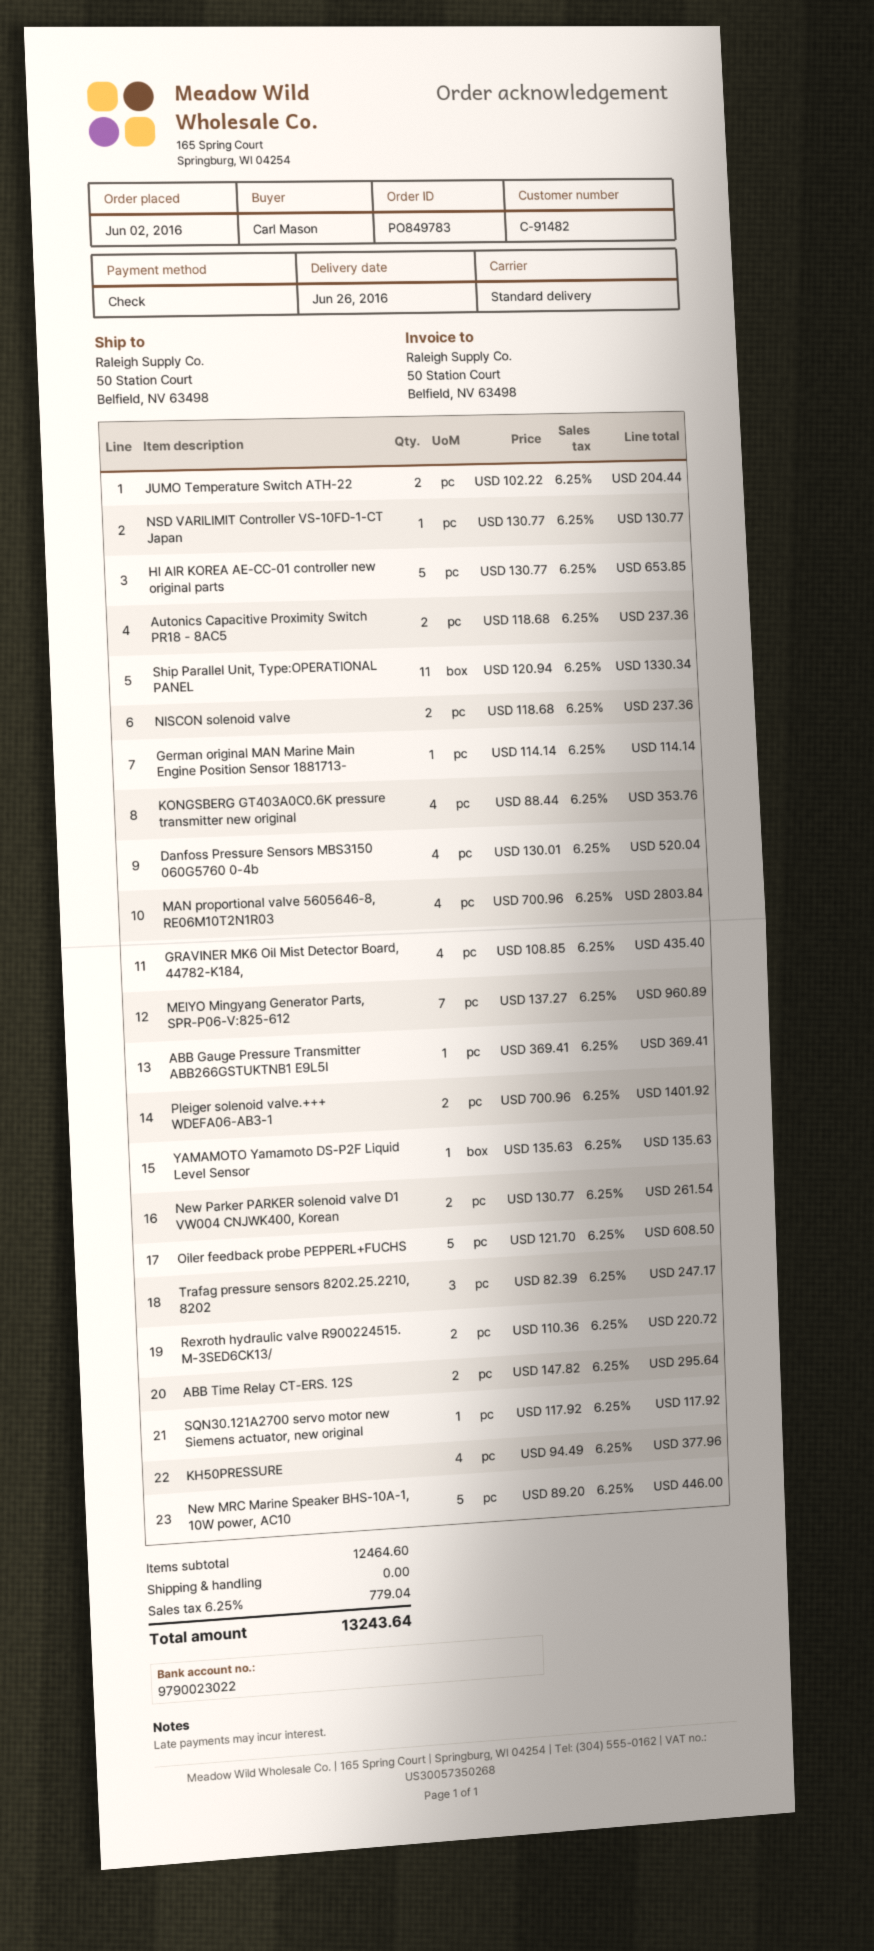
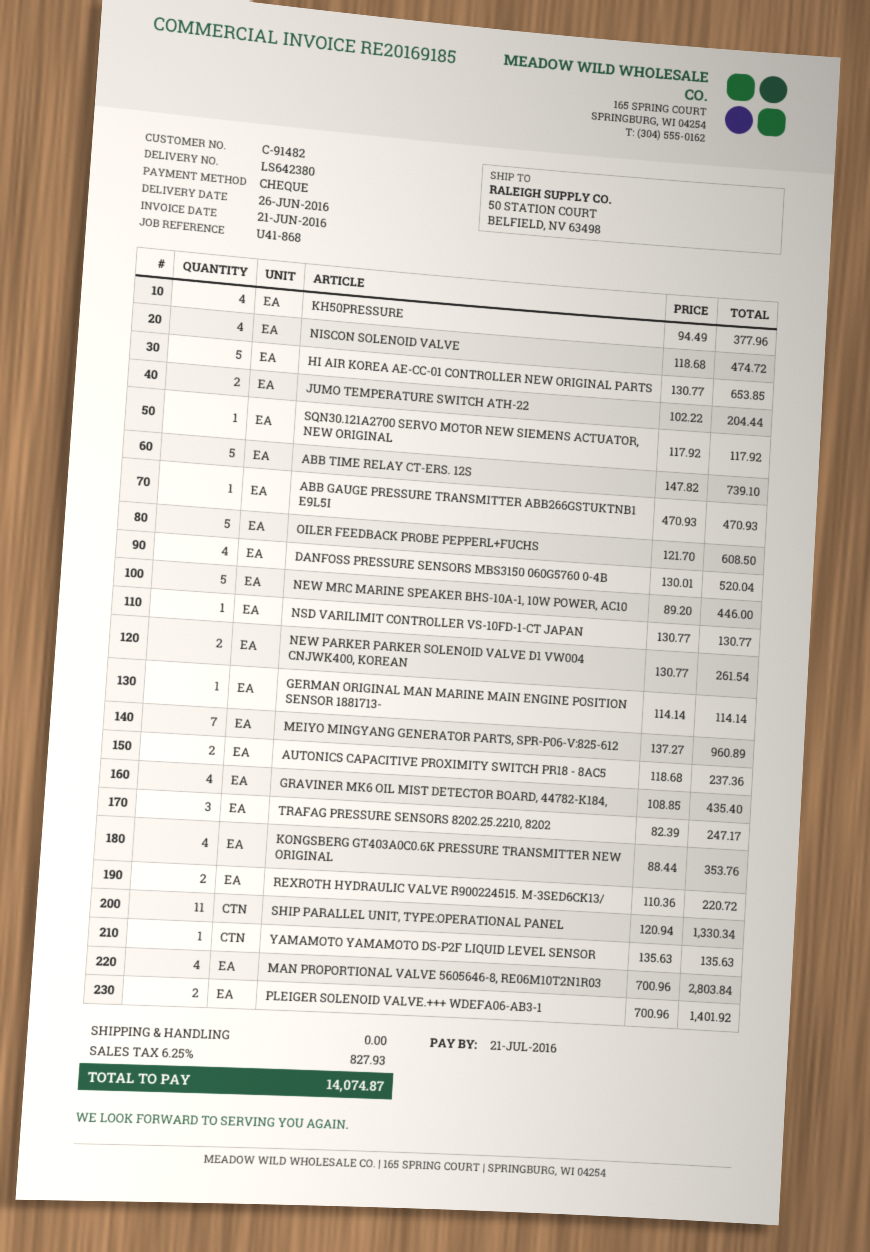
NISCON solenoid valve: 2 x 118.68 = 237.36 -> 4 x 118.68 = 474.72
ABB Gauge Pressure Transmitter ABB266GSTUKTNB1 E9L5I: 1 x 369.41 = 369.41 -> 1 x 470.93 = 470.93
ABB Time Relay CT-ERS. 12S: 2 x 147.82 = 295.64 -> 5 x 147.82 = 739.10
tax: 6.25% = 779.04 -> 6.25% = 827.93
total: 13243.64 -> 14074.87

